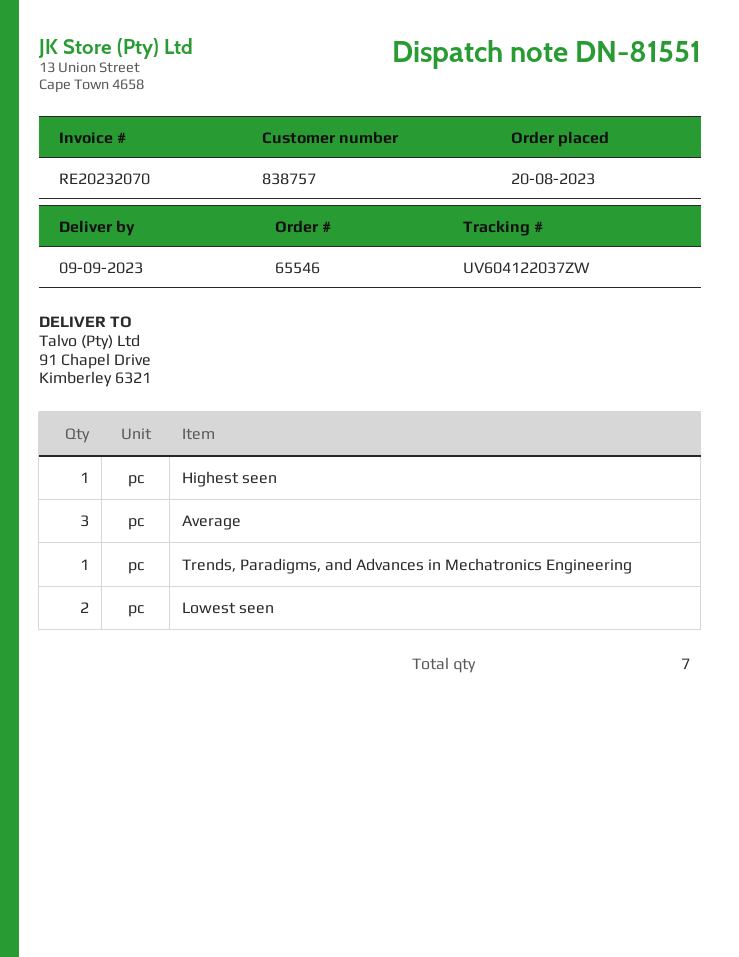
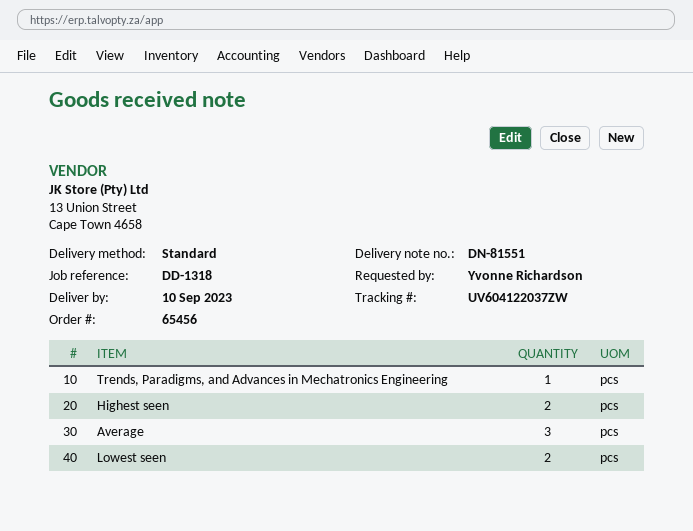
order number: 65546 -> 65456
delivery date: 2023-09-09 -> 2023-09-10
Highest seen: 1 -> 2

